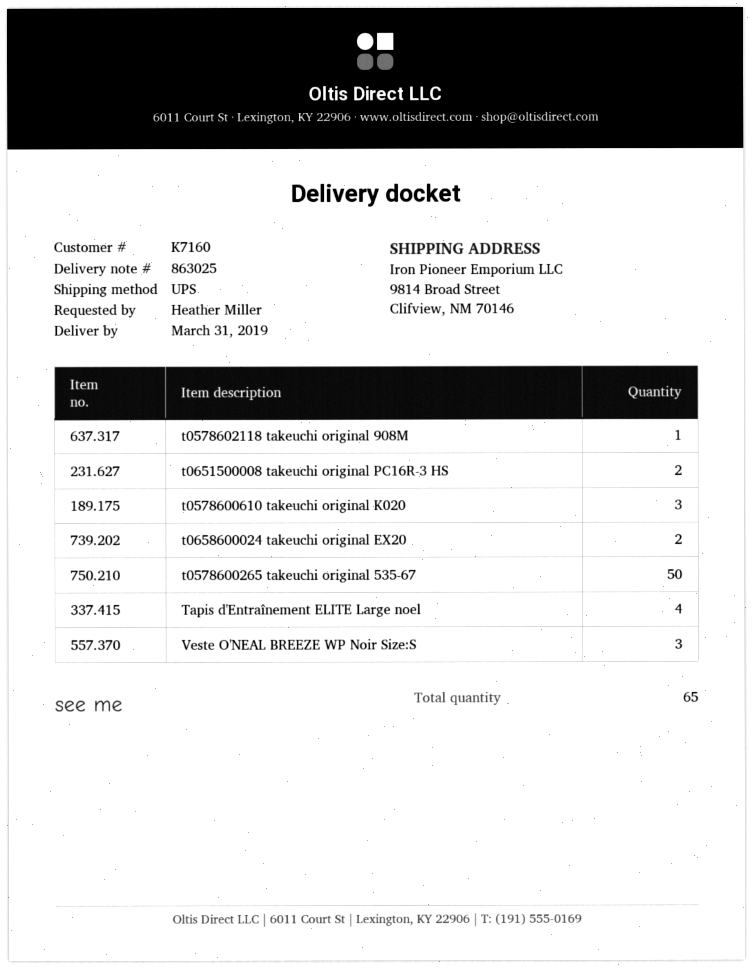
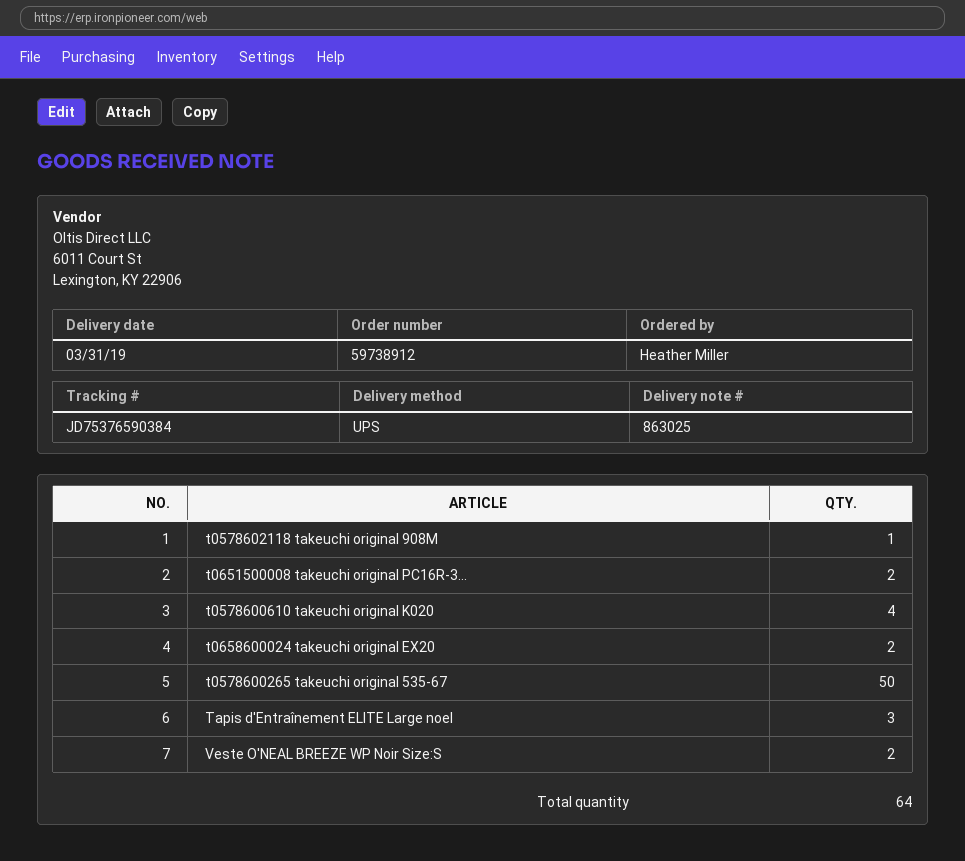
t0578600610 takeuchi original K020: 3 -> 4
Tapis d'Entraînement ELITE Large noel: 4 -> 3
Veste O'NEAL BREEZE WP Noir Size:S: 3 -> 2
total quantity: 65 -> 64

